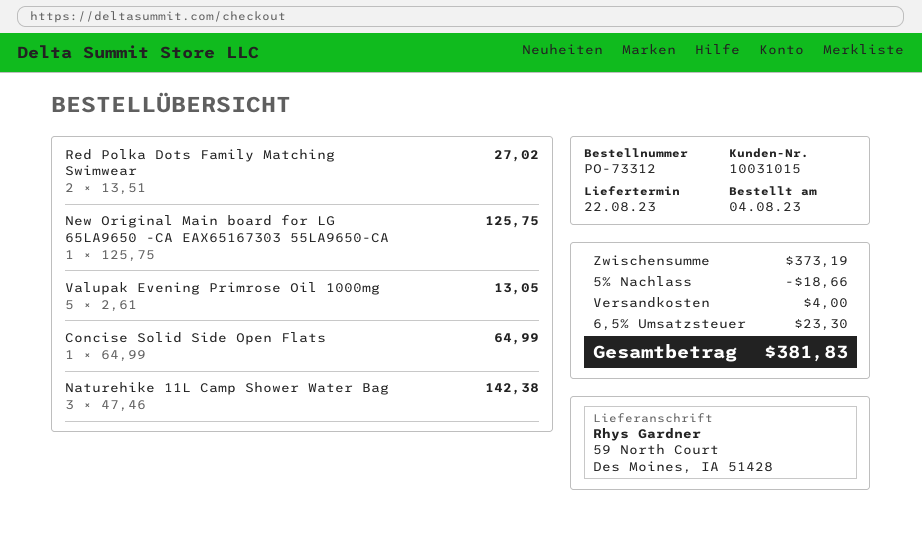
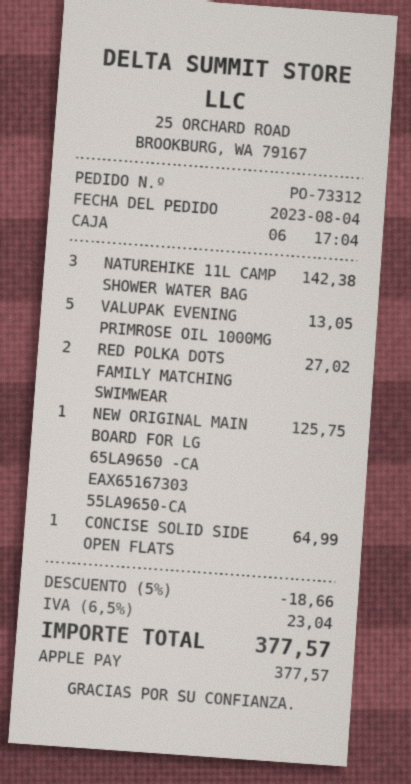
shipping: 4.00 -> none
tax: 6.5% = 23.30 -> 6.5% = 23.04
total: 381.83 -> 377.57

